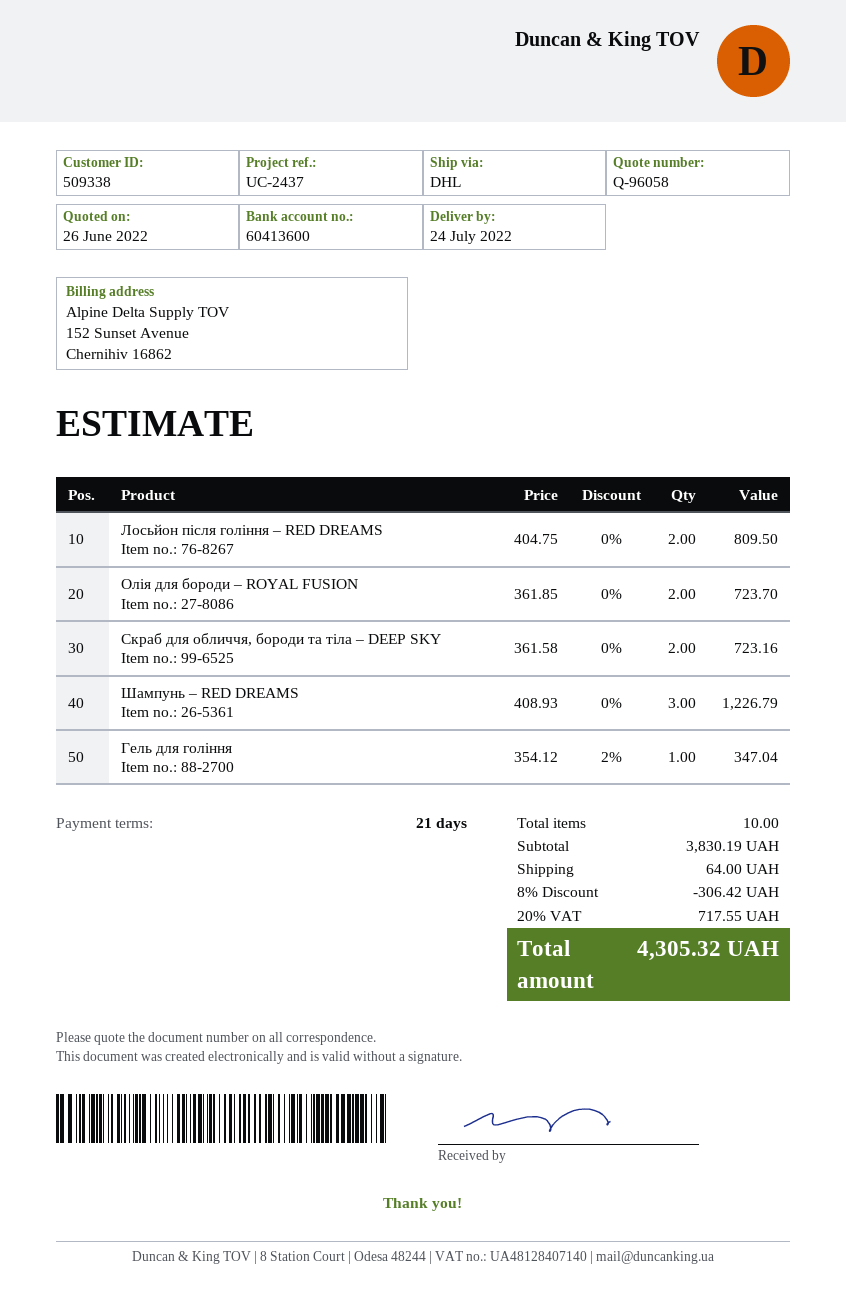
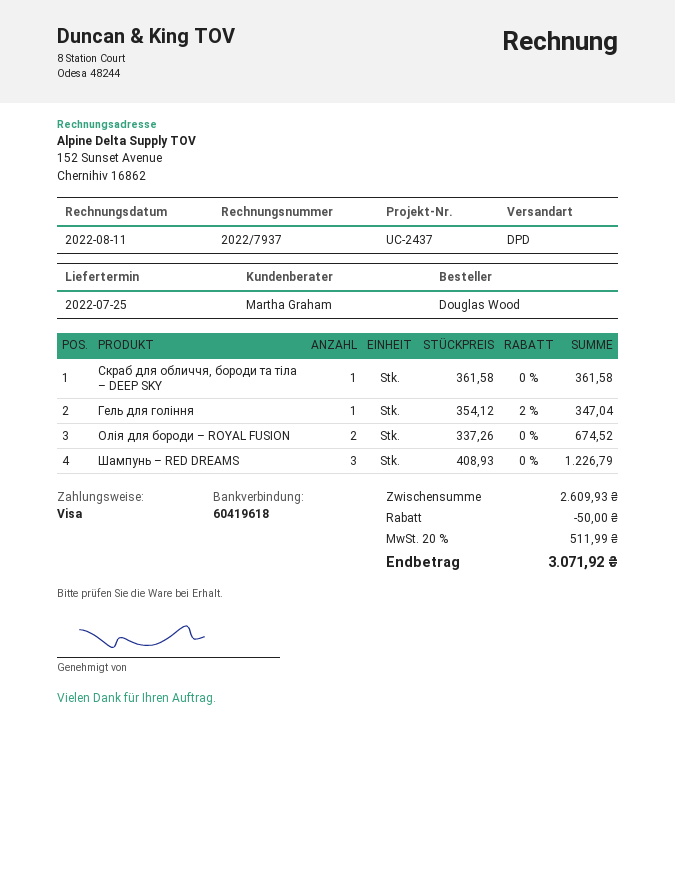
delivery date: 2022-07-24 -> 2022-07-25
bank account: 60413600 -> 60419618
shipping method: DHL -> DPD
Лосьйон після гоління – RED DREAMS: 2 x 404.75 = 809.50 -> none
Олія для бороди – ROYAL FUSION: 2 x 361.85 = 723.70 -> 2 x 337.26 = 674.52
Скраб для обличчя, бороди та тіла – DEEP SKY: 2 x 361.58 = 723.16 -> 1 x 361.58 = 361.58
subtotal: 3830.19 -> 2609.93
discount: 306.42 -> 50.00
shipping: 64.00 -> none
tax: 20% = 717.55 -> 20% = 511.99
total: 4305.32 -> 3071.92

